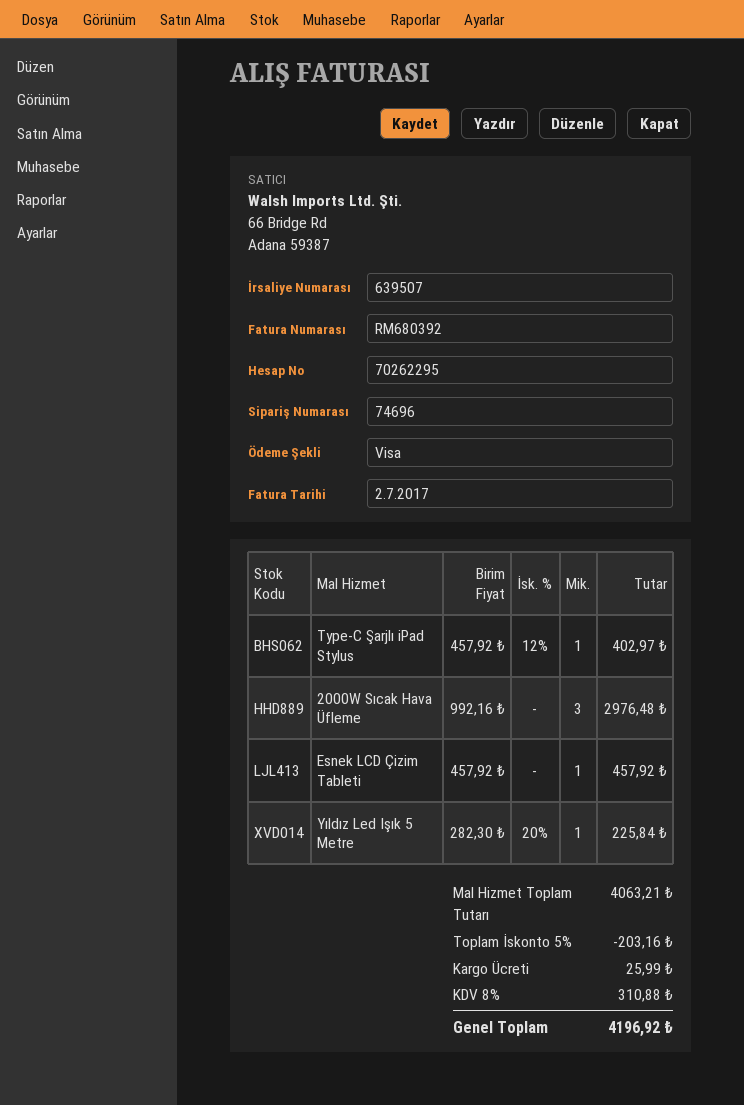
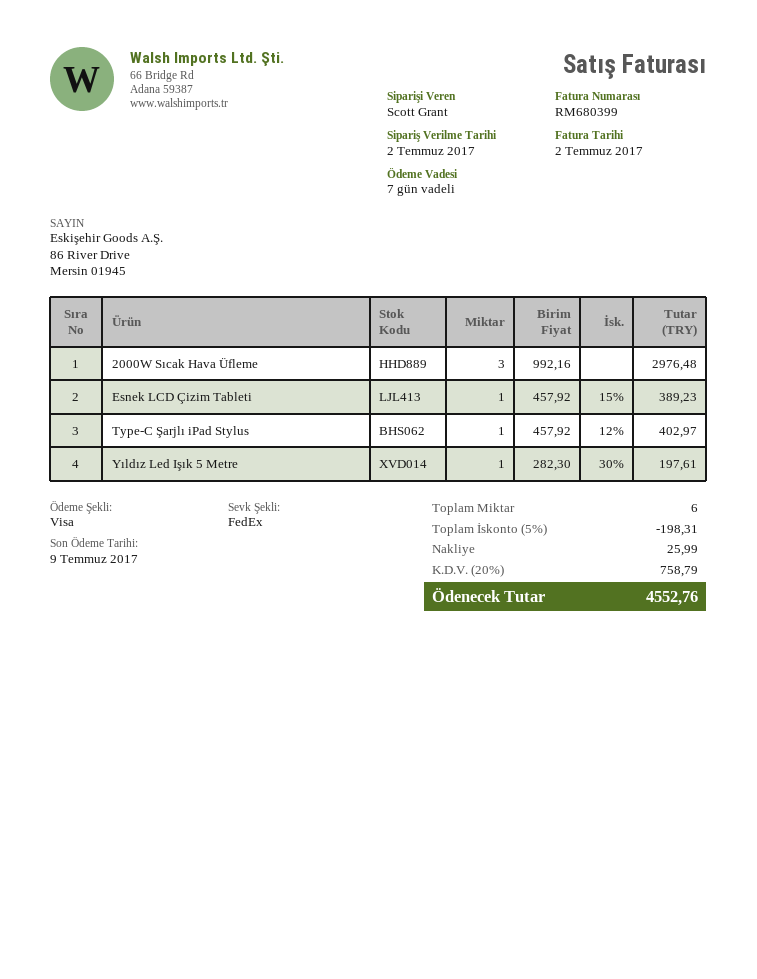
invoice number: RM680392 -> RM680399
Esnek LCD Çizim Tableti: 1 x 457.92 = 457.92 -> 1 x 457.92 - 15% = 389.23
Yıldız Led Işık 5 Metre: 1 x 282.30 - 20% = 225.84 -> 1 x 282.30 - 30% = 197.61
discount: 5% = 203.16 -> 5% = 198.31
tax: 8% = 310.88 -> 20% = 758.79
total: 4196.92 -> 4552.76

